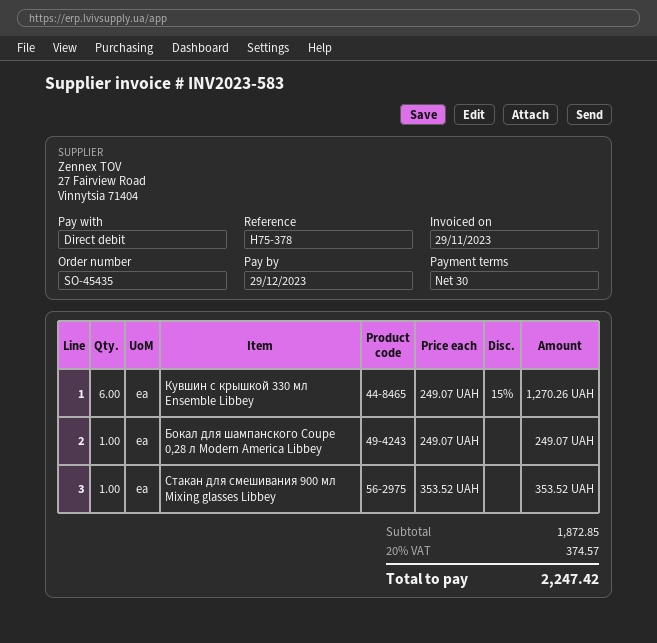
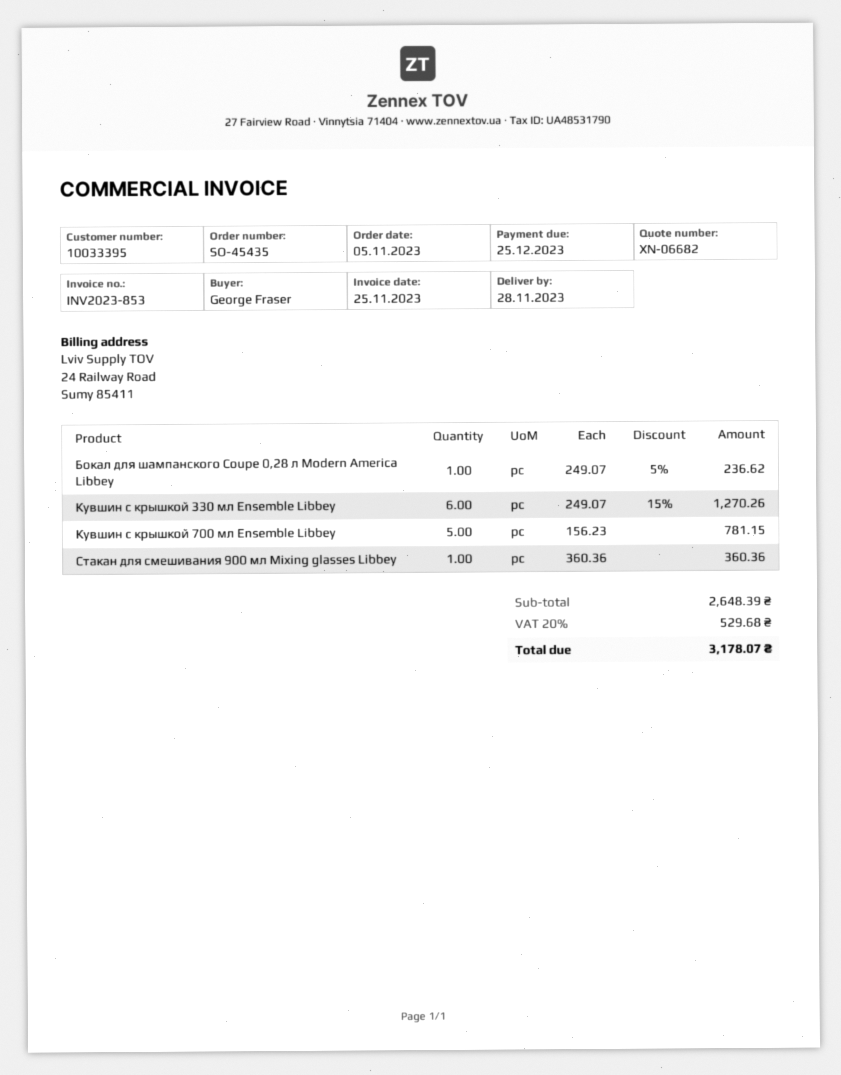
invoice number: INV2023-583 -> INV2023-853
invoice date: 2023-11-29 -> 2023-11-25
due date: 2023-12-29 -> 2023-12-25
Бокал для шампанского Coupe 0,28 л Modern America Libbey: 1 x 249.07 = 249.07 -> 1 x 249.07 - 5% = 236.62
Стакан для смешивания 900 мл Mixing glasses Libbey: 1 x 353.52 = 353.52 -> 1 x 360.36 = 360.36
Кувшин с крышкой 700 мл Ensemble Libbey: none -> 5 x 156.23 = 781.15
subtotal: 1872.85 -> 2648.39
tax: 20% = 374.57 -> 20% = 529.68
total: 2247.42 -> 3178.07

